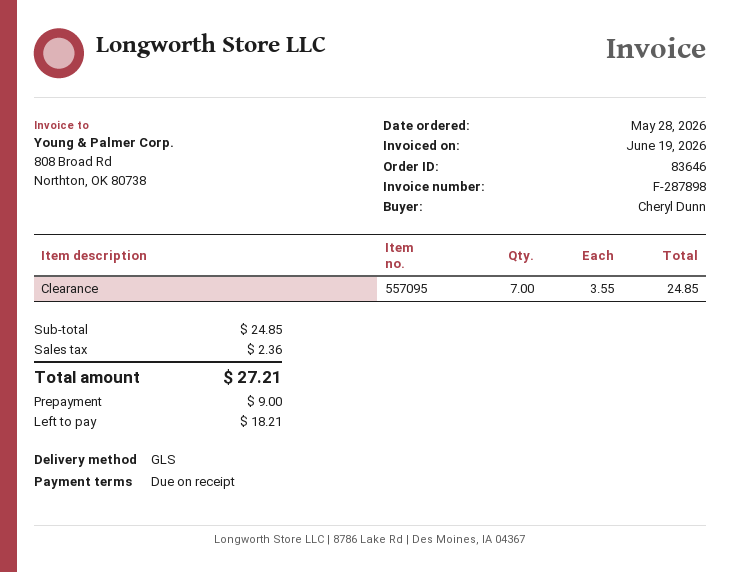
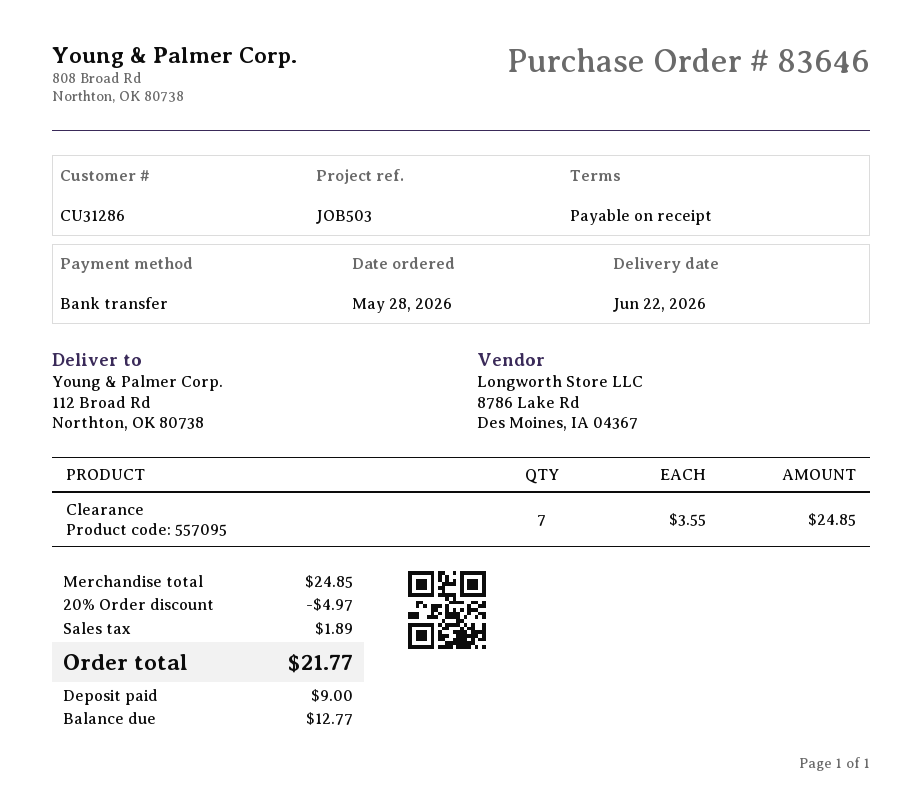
discount: none -> 20% = 4.97
tax: 2.36 -> 1.89
total: 27.21 -> 21.77
balance: 18.21 -> 12.77

